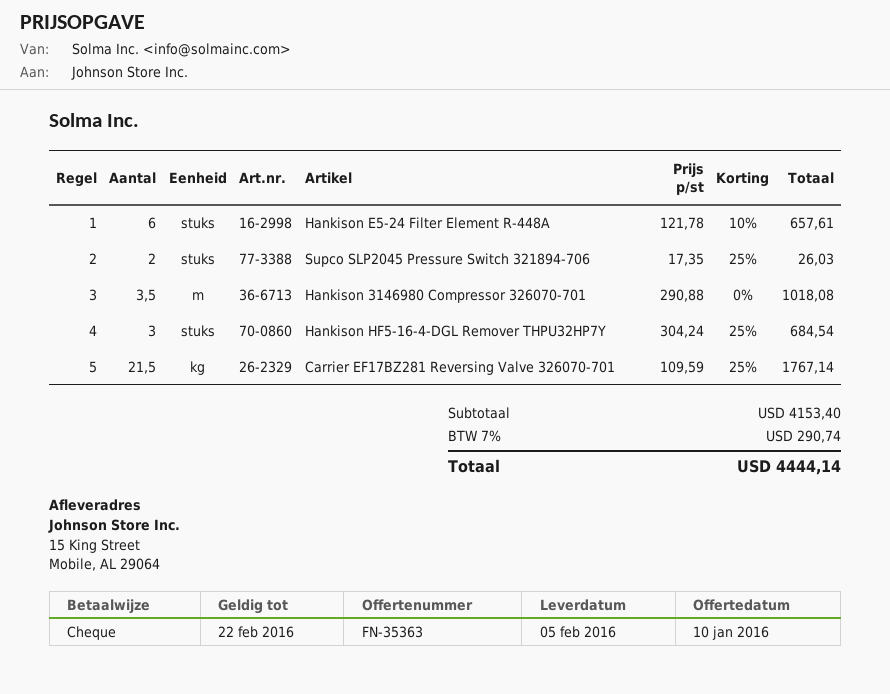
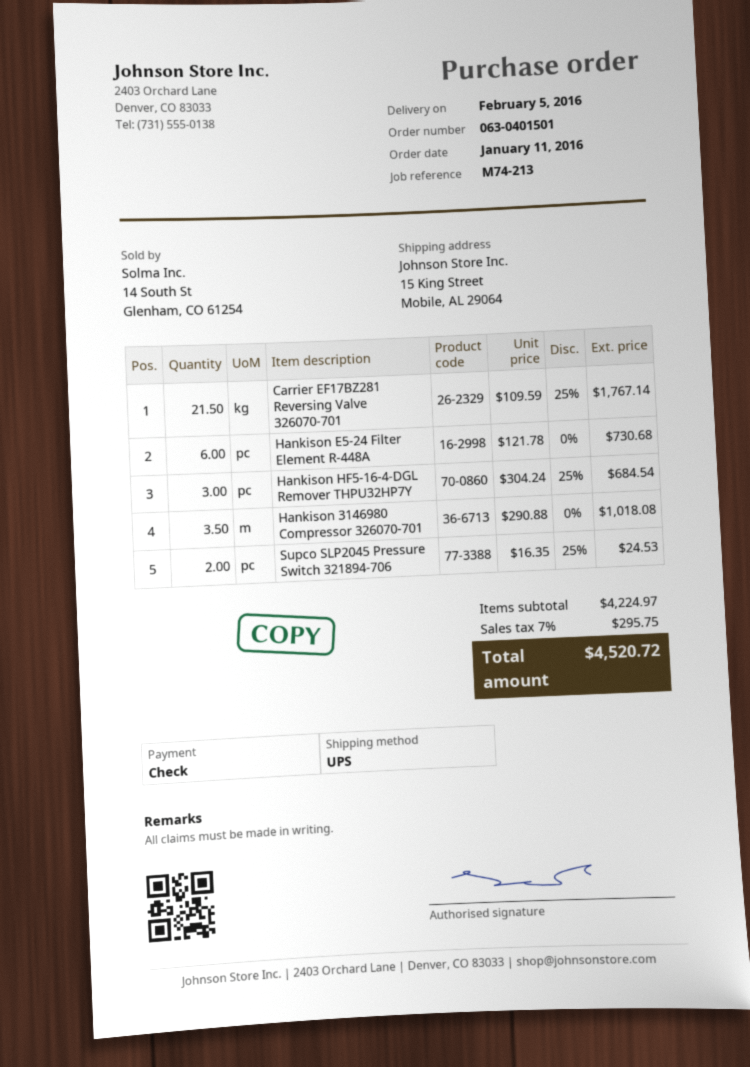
Hankison E5-24 Filter Element R-448A: 6 x 121.78 - 10% = 657.61 -> 6 x 121.78 = 730.68
Supco SLP2045 Pressure Switch 321894-706: 2 x 17.35 - 25% = 26.03 -> 2 x 16.35 - 25% = 24.53
subtotal: 4153.40 -> 4224.97
tax: 7% = 290.74 -> 7% = 295.75
total: 4444.14 -> 4520.72

